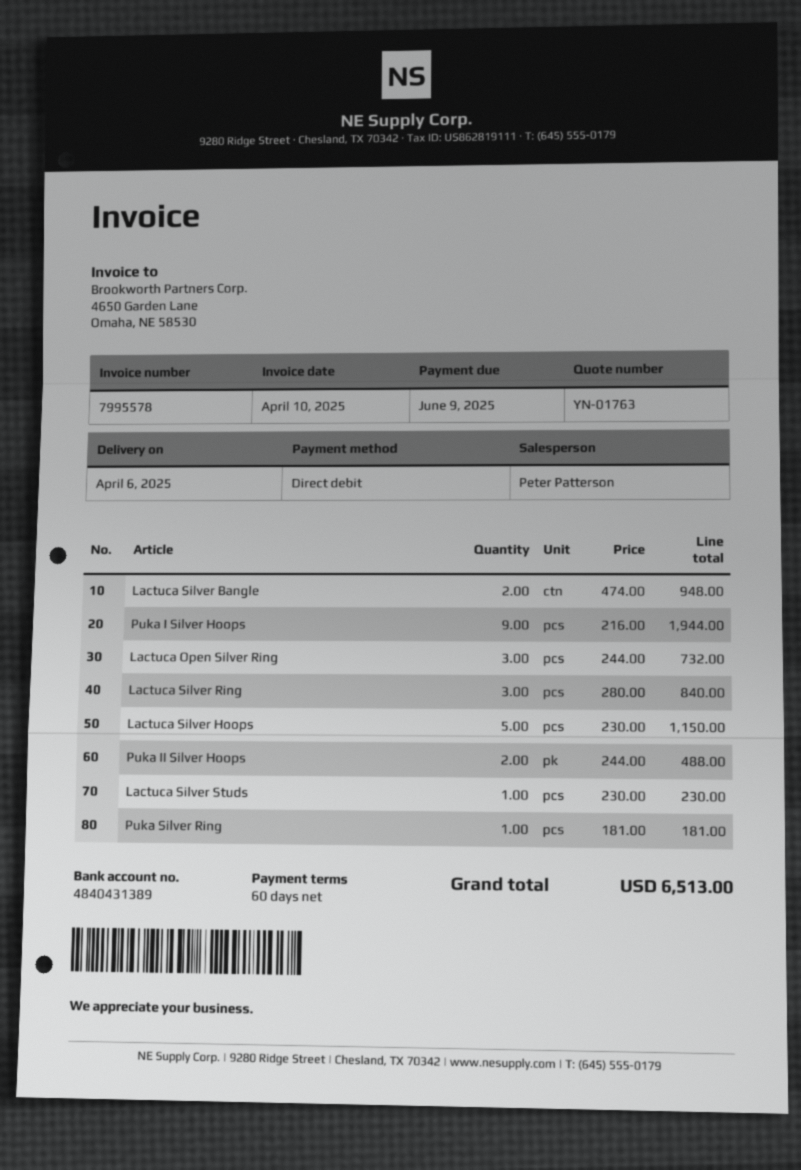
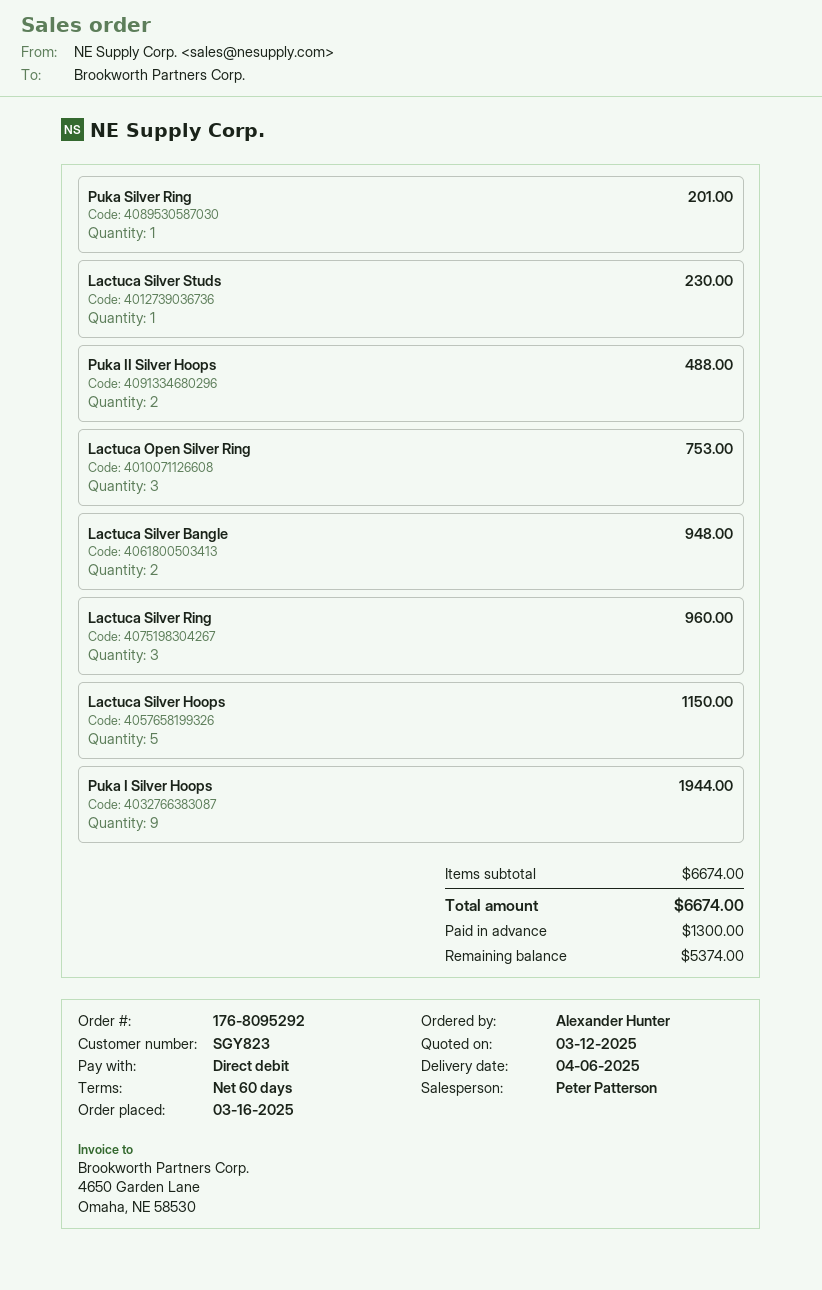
Lactuca Open Silver Ring: 3 for 732.00 -> 3 for 753.00
Lactuca Silver Ring: 3 for 840.00 -> 3 for 960.00
Puka Silver Ring: 1 for 181.00 -> 1 for 201.00
total: 6513.00 -> 6674.00

